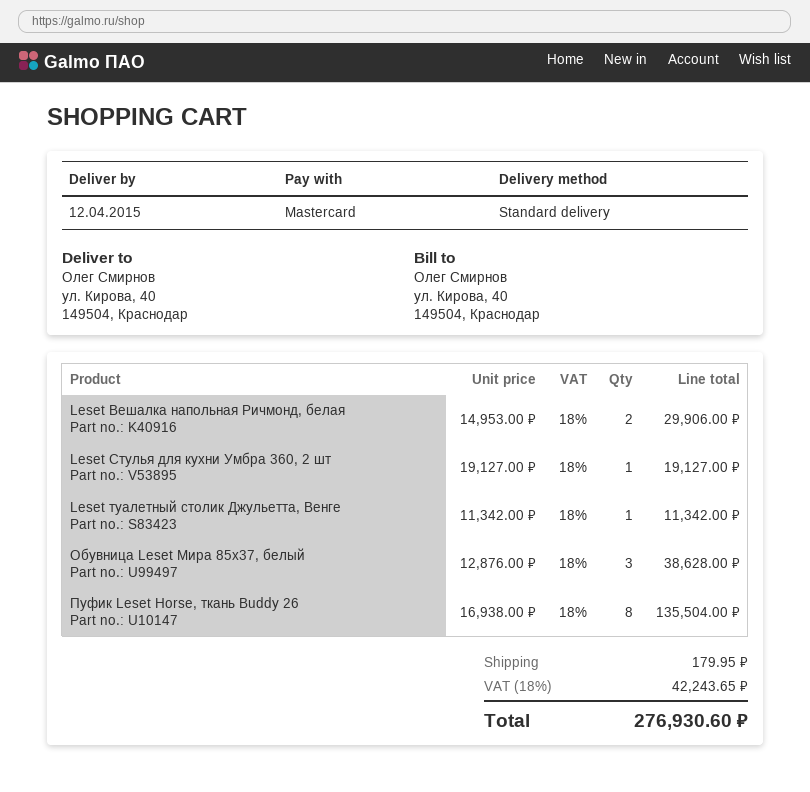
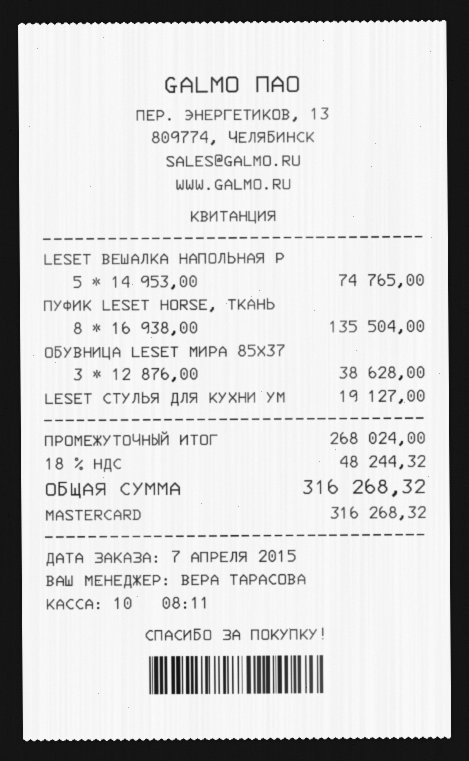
Leset Вешалка напольная Ричмонд, белая: 2 x 14953.00 = 29906.00 -> 5 x 14953.00 = 74765.00
Leset туалетный столик Джульетта, Венге: 1 x 11342.00 = 11342.00 -> none
shipping: 179.95 -> none
tax: 18% = 42243.65 -> 18% = 48244.32
total: 276930.60 -> 316268.32

